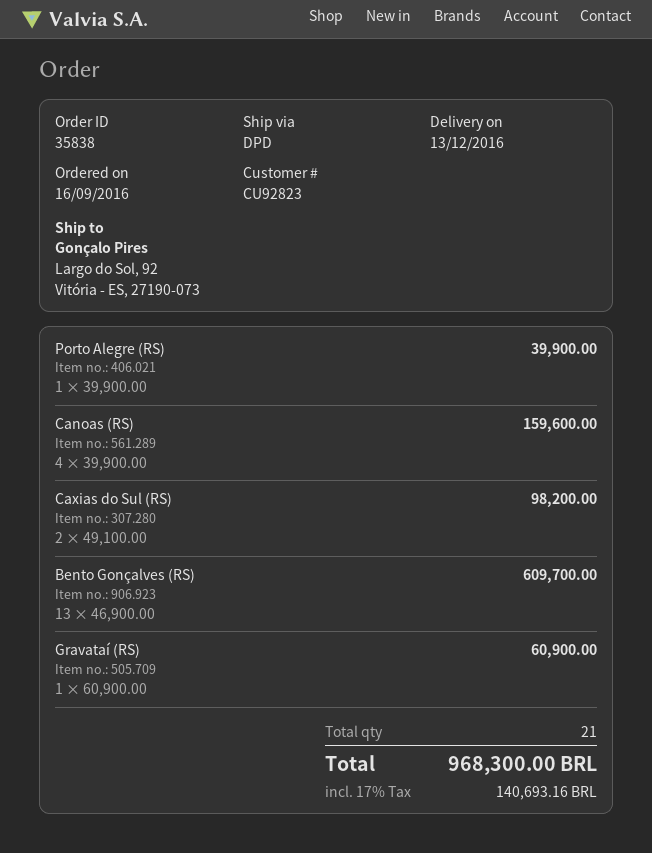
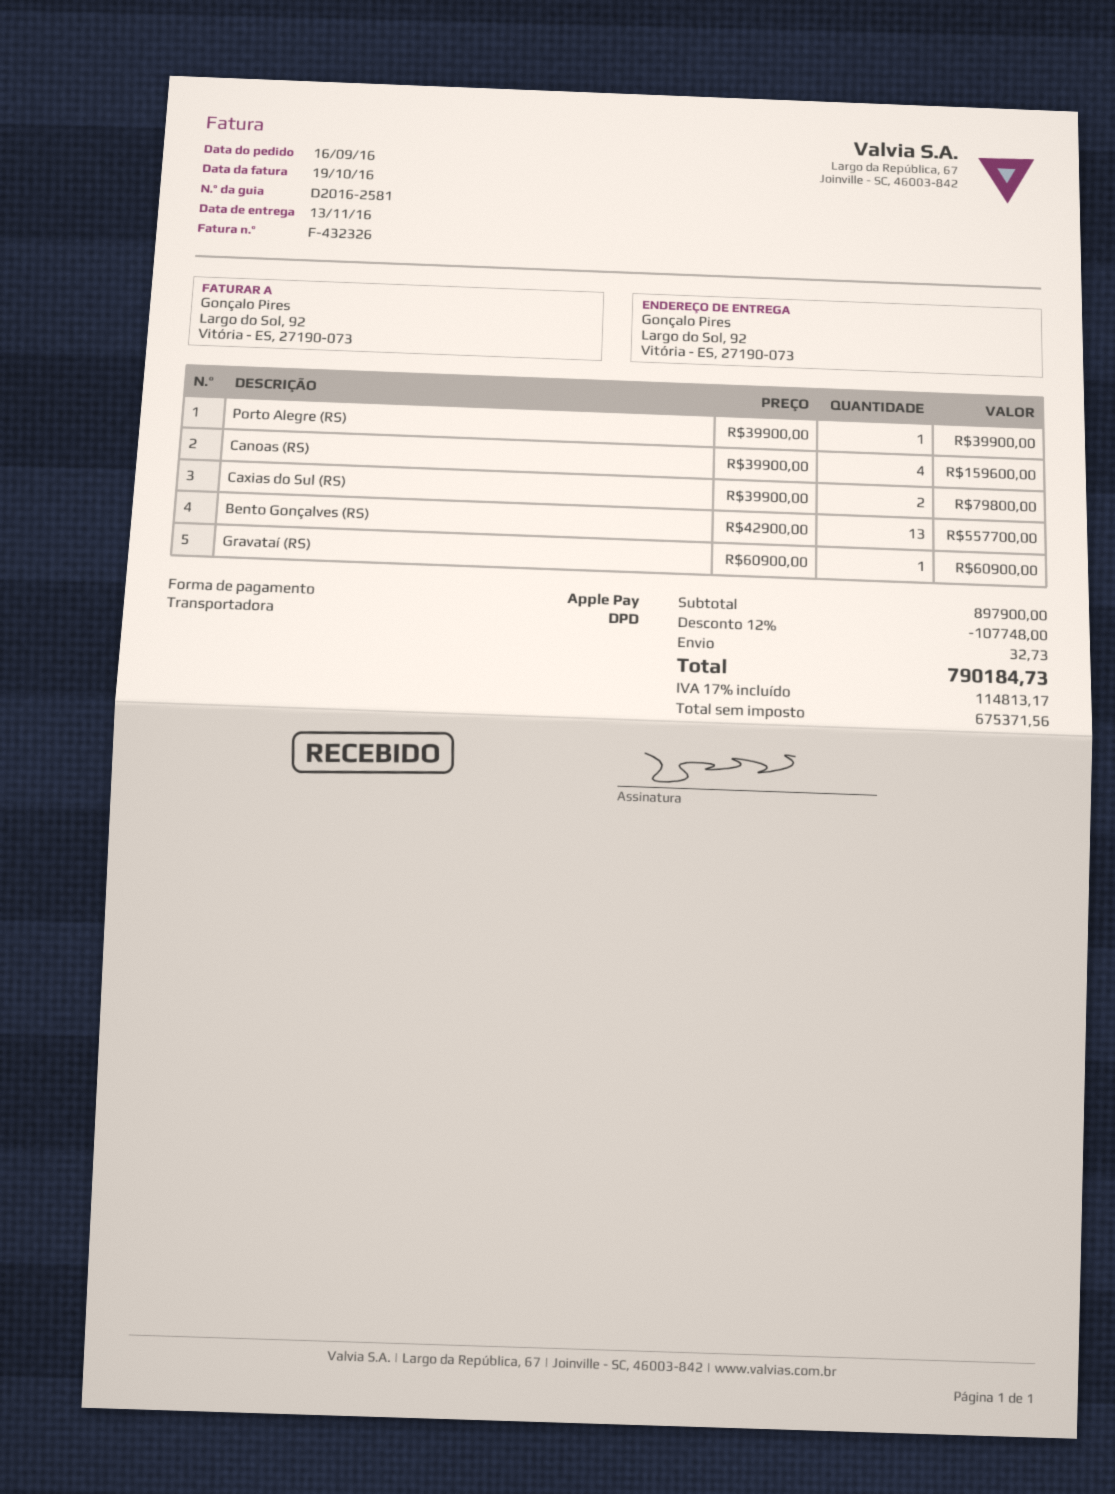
delivery date: 2016-12-13 -> 2016-11-13
Caxias do Sul (RS): 2 x 49100.00 = 98200.00 -> 2 x 39900.00 = 79800.00
Bento Gonçalves (RS): 13 x 46900.00 = 609700.00 -> 13 x 42900.00 = 557700.00
discount: none -> 12% = 107748.00
shipping: none -> 32.73
tax: 17% = 140693.16 -> 17% = 114813.17
total: 968300.00 -> 790184.73

